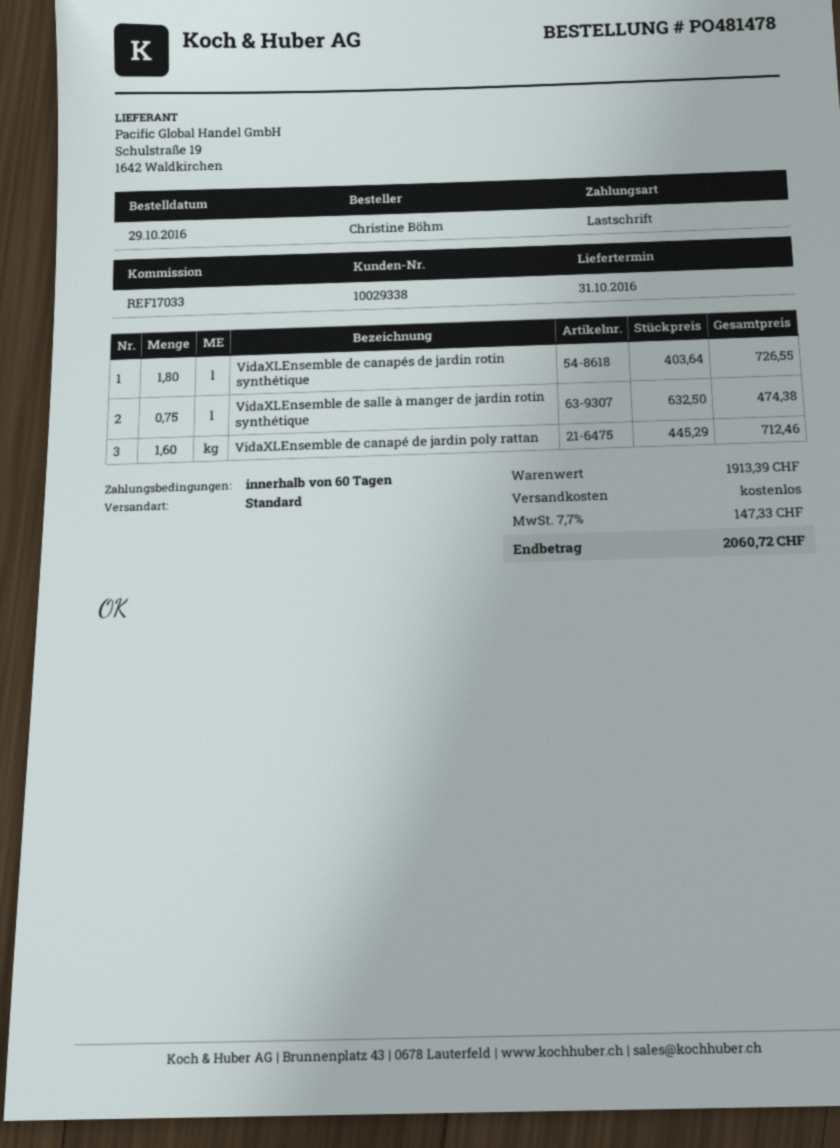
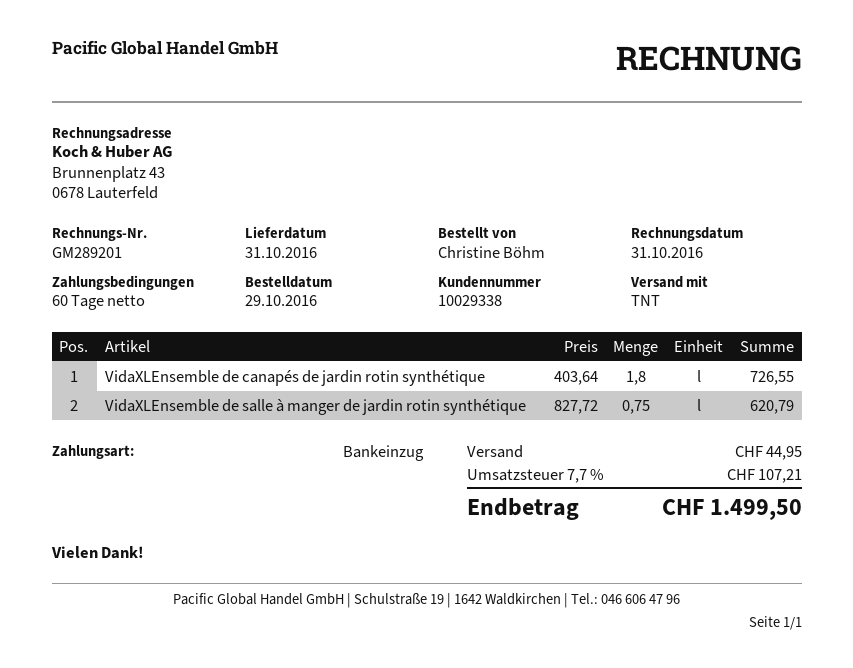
shipping method: standard -> TNT
VidaXLEnsemble de salle à manger de jardin rotin synthétique: 0.75 x 632.50 = 474.38 -> 0.75 x 827.72 = 620.79
VidaXLEnsemble de canapé de jardin poly rattan: 1.6 x 445.29 = 712.46 -> none
shipping: 0.00 -> 44.95
tax: 7.7% = 147.33 -> 7.7% = 107.21
total: 2060.72 -> 1499.50

